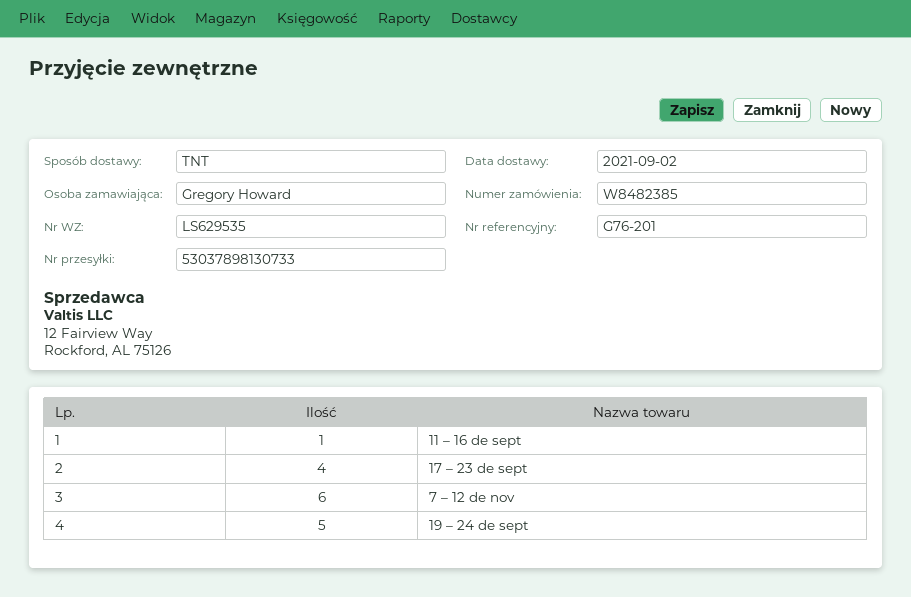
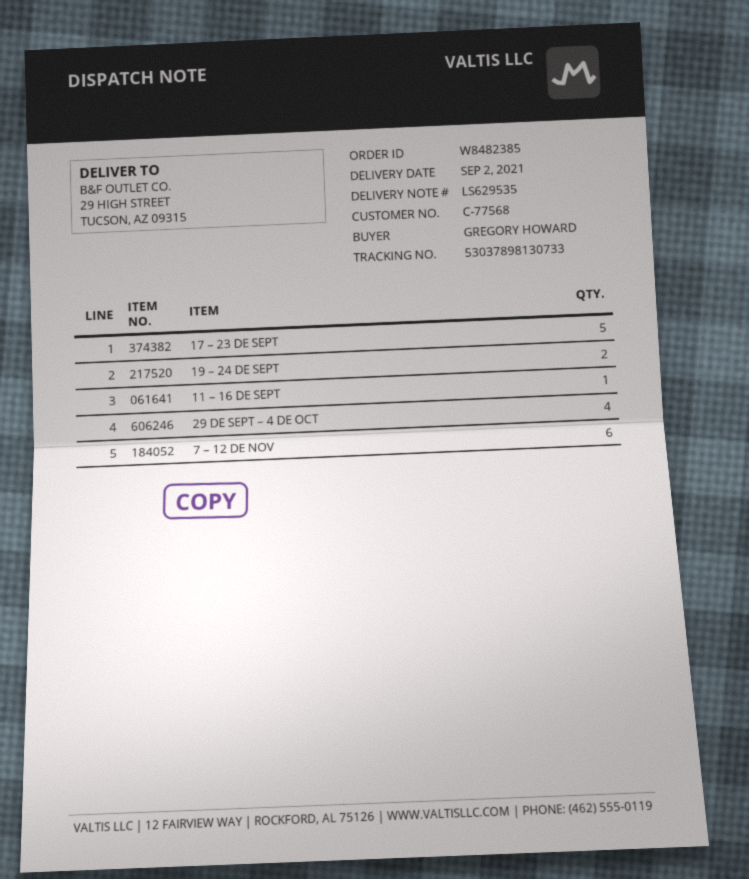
17 – 23 de sept: 4 -> 5
19 – 24 de sept: 5 -> 2
29 DE SEPT – 4 DE OCT: none -> 4

